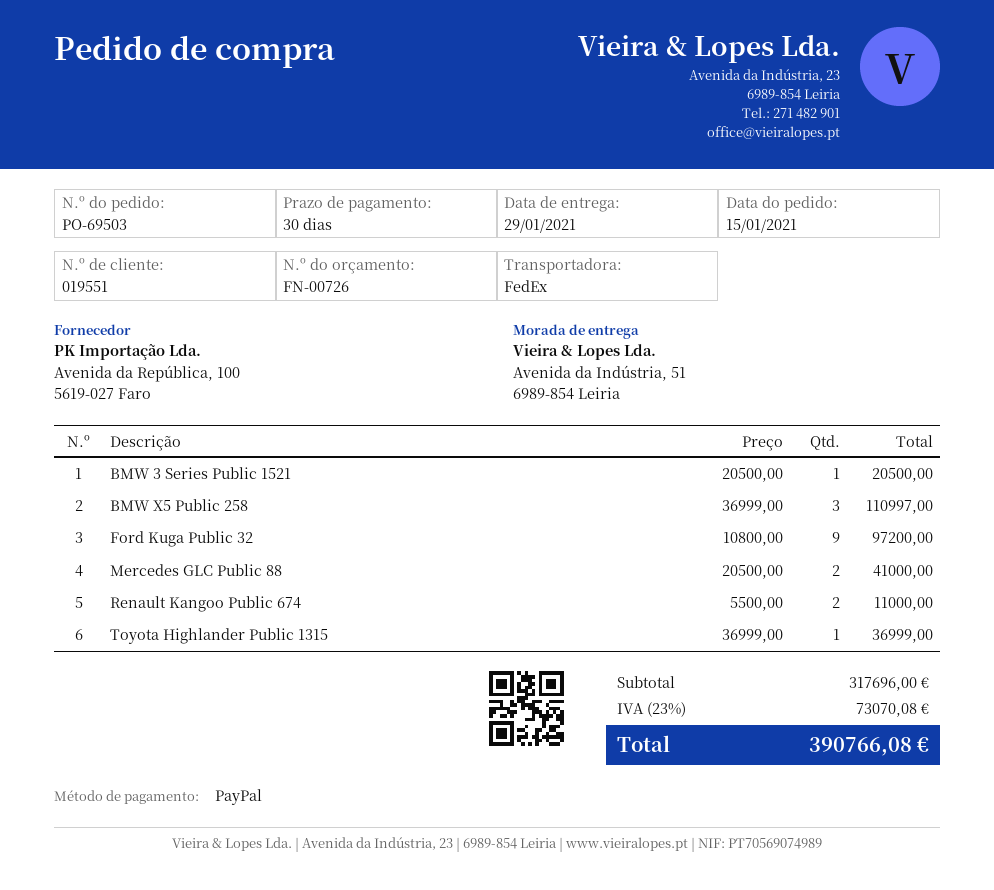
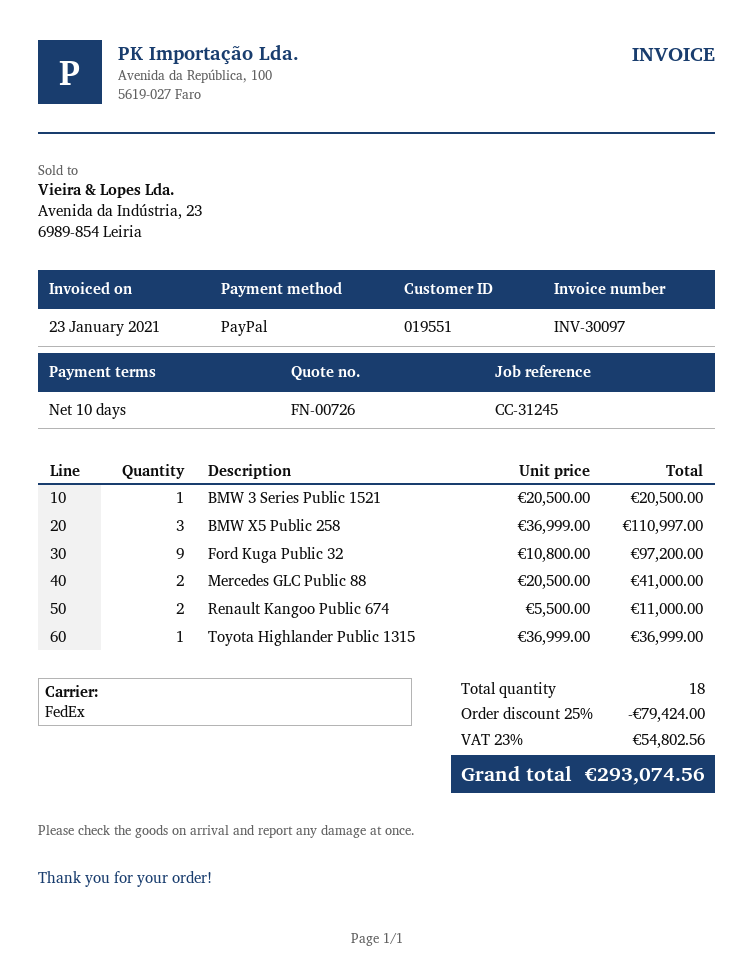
payment terms: 30 days -> 10 days
discount: none -> 25% = 79424.00
tax: 23% = 73070.08 -> 23% = 54802.56
total: 390766.08 -> 293074.56

